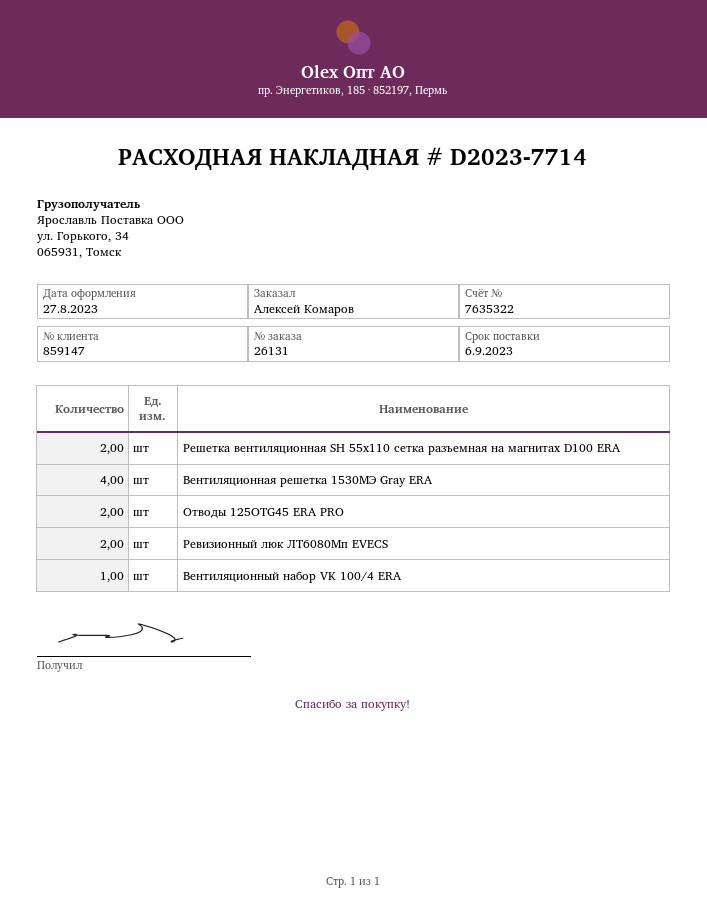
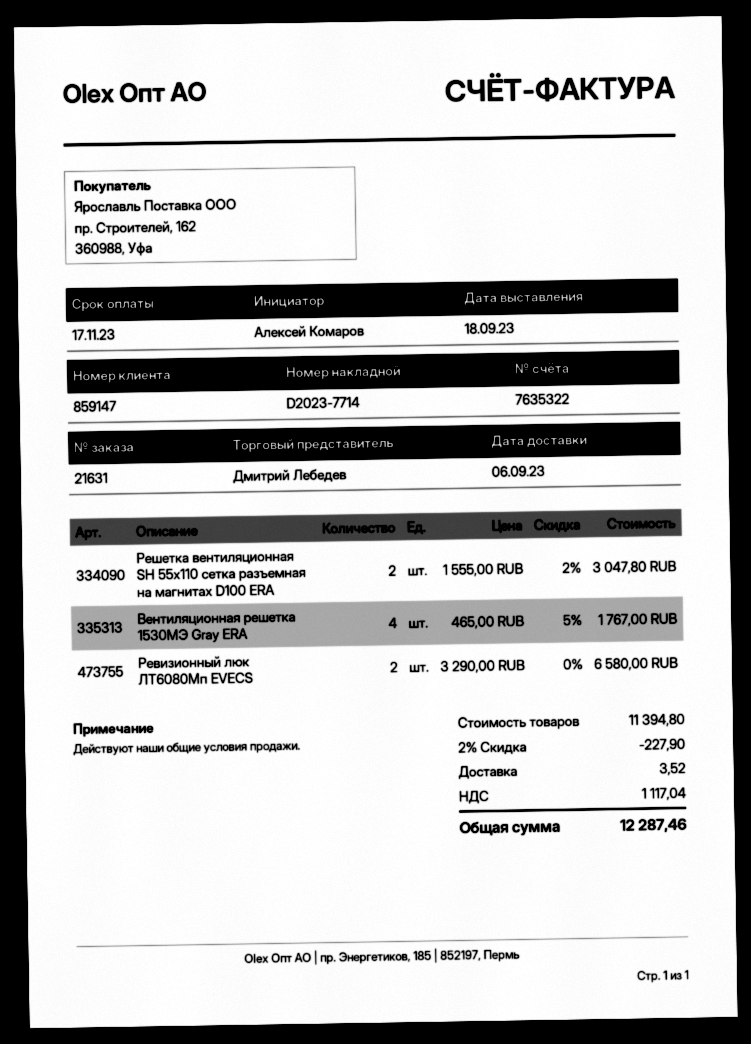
order number: 26131 -> 21631
Отводы 125OTG45 ERA PRO: 2 -> none
Вентиляционный набор VK 100/4 ERA: 1 -> none

